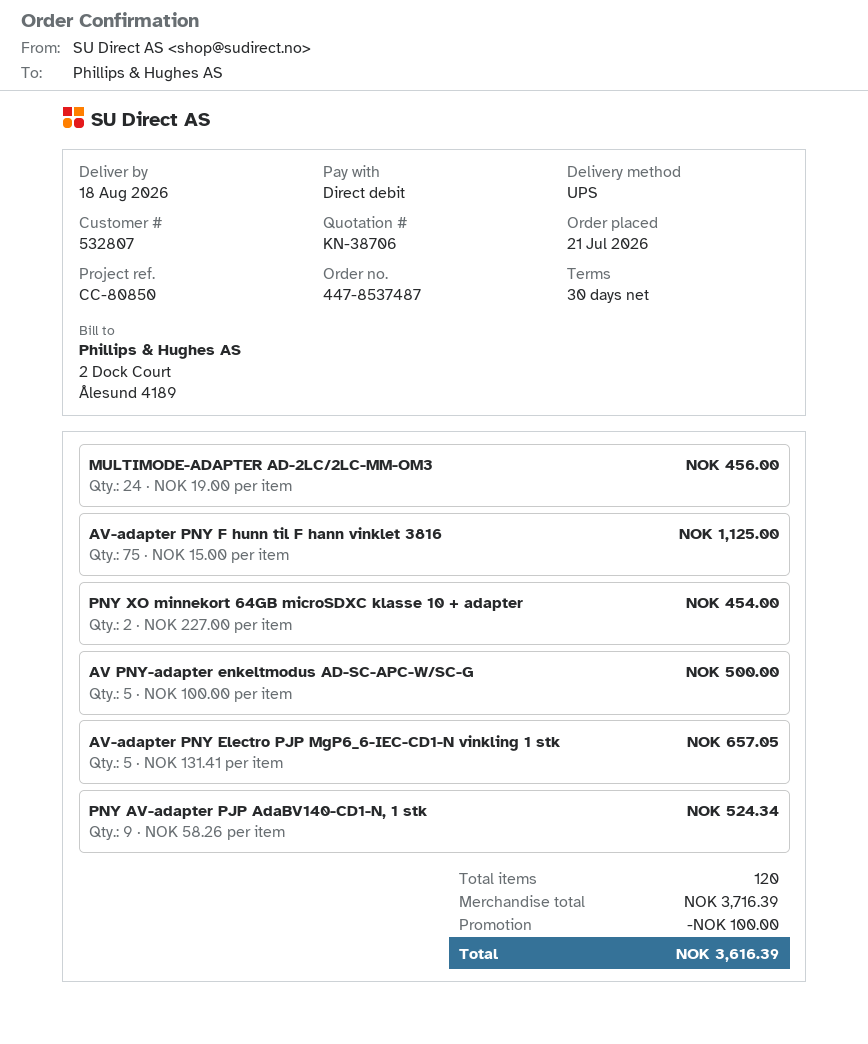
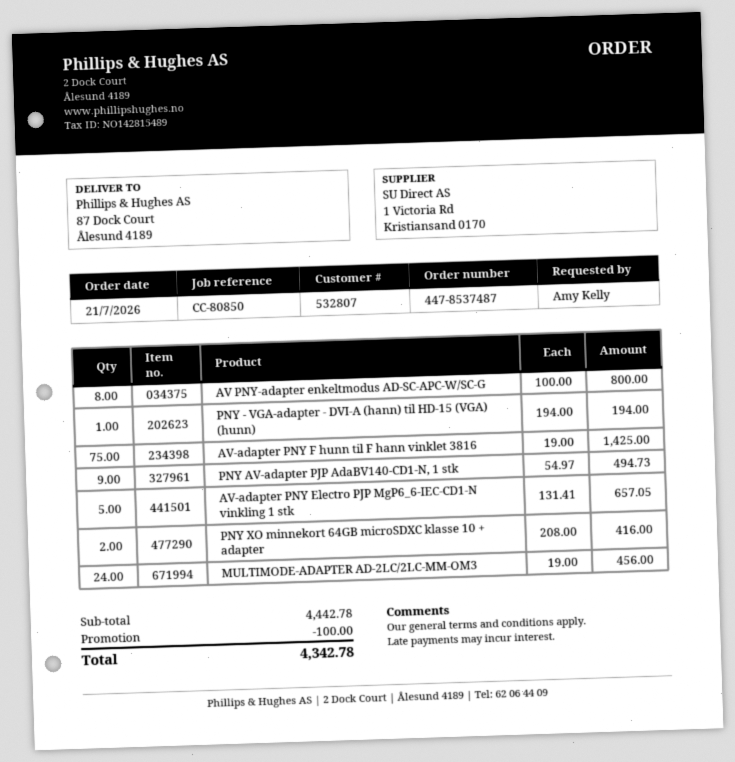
AV-adapter PNY F hunn til F hann vinklet 3816: 75 x 15.00 = 1125.00 -> 75 x 19.00 = 1425.00
PNY XO minnekort 64GB microSDXC klasse 10 + adapter: 2 x 227.00 = 454.00 -> 2 x 208.00 = 416.00
AV PNY-adapter enkeltmodus AD-SC-APC-W/SC-G: 5 x 100.00 = 500.00 -> 8 x 100.00 = 800.00
PNY AV-adapter PJP AdaBV140-CD1-N, 1 stk: 9 x 58.26 = 524.34 -> 9 x 54.97 = 494.73
PNY - VGA-adapter - DVI-A (hann) til HD-15 (VGA) (hunn): none -> 1 x 194.00 = 194.00
subtotal: 3716.39 -> 4442.78
total: 3616.39 -> 4342.78

